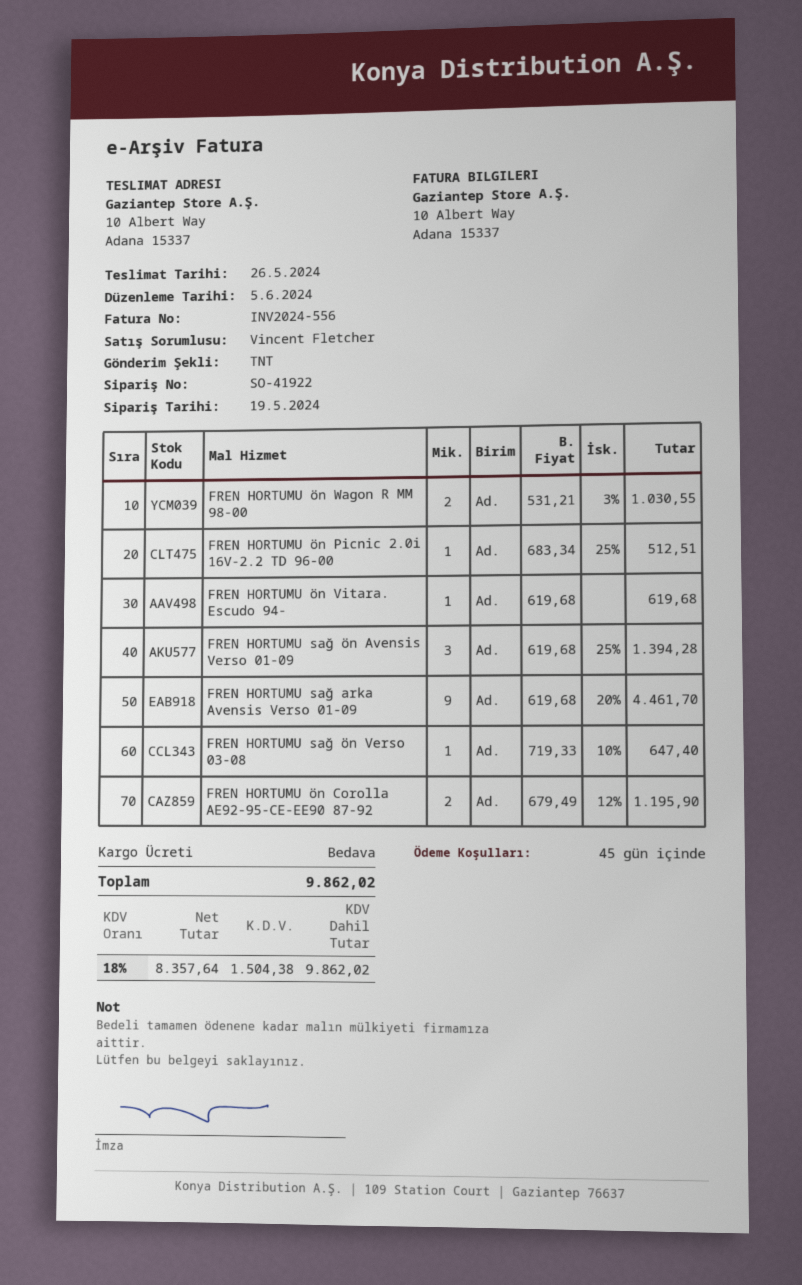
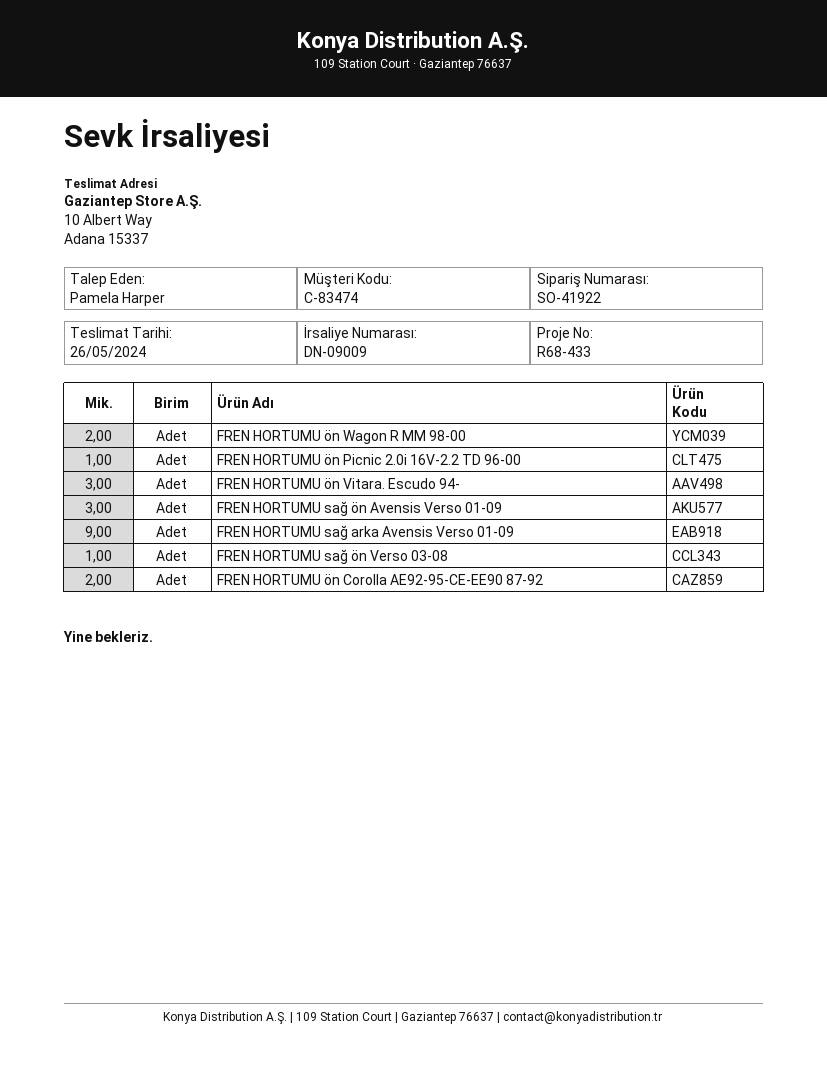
FREN HORTUMU ön Vitara. Escudo 94-: 1 -> 3

